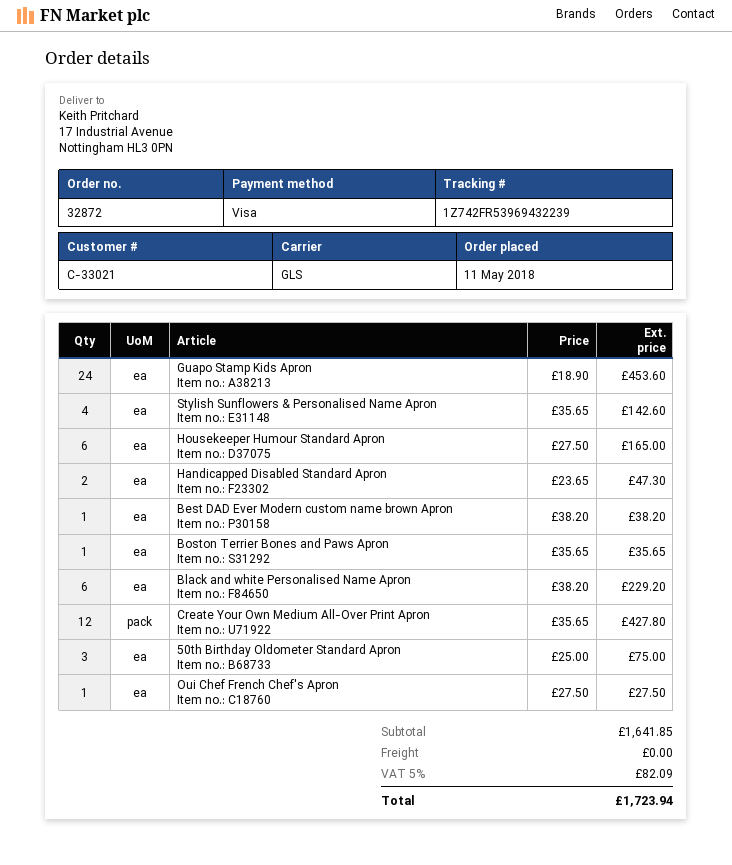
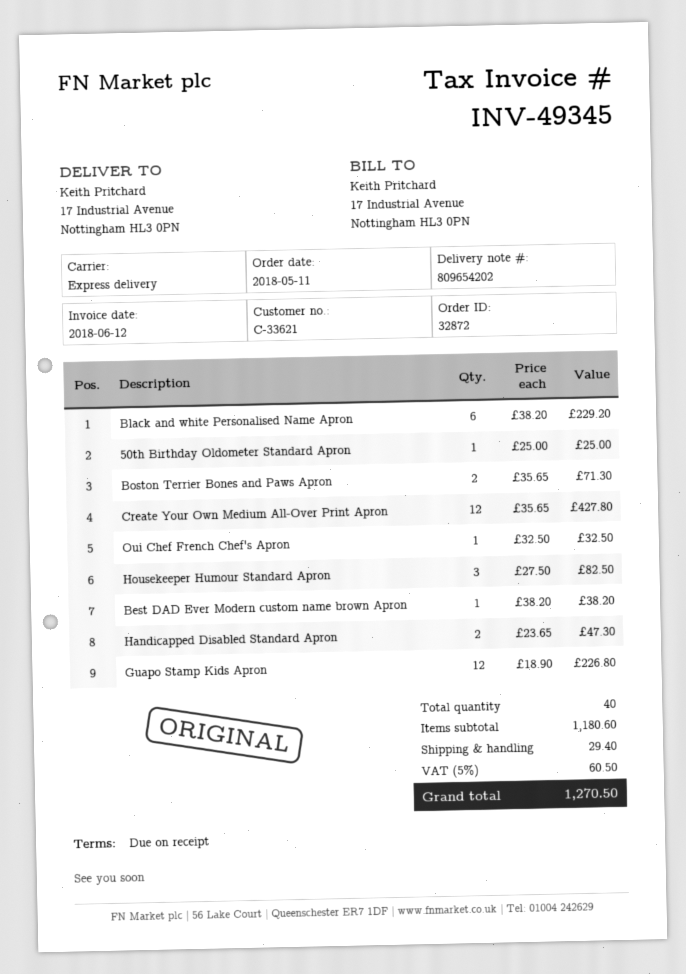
customer number: C-33021 -> C-33621
shipping method: GLS -> express
Guapo Stamp Kids Apron: 24 x 18.90 = 453.60 -> 12 x 18.90 = 226.80
Stylish Sunflowers & Personalised Name Apron: 4 x 35.65 = 142.60 -> none
Housekeeper Humour Standard Apron: 6 x 27.50 = 165.00 -> 3 x 27.50 = 82.50
Boston Terrier Bones and Paws Apron: 1 x 35.65 = 35.65 -> 2 x 35.65 = 71.30
50th Birthday Oldometer Standard Apron: 3 x 25.00 = 75.00 -> 1 x 25.00 = 25.00
Oui Chef French Chef's Apron: 1 x 27.50 = 27.50 -> 1 x 32.50 = 32.50
subtotal: 1641.85 -> 1180.60
shipping: 0.00 -> 29.40
tax: 5% = 82.09 -> 5% = 60.50
total: 1723.94 -> 1270.50

